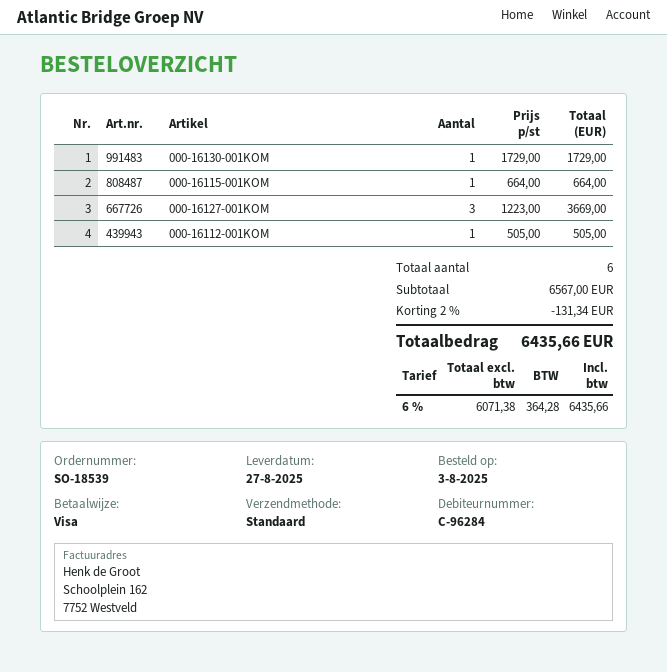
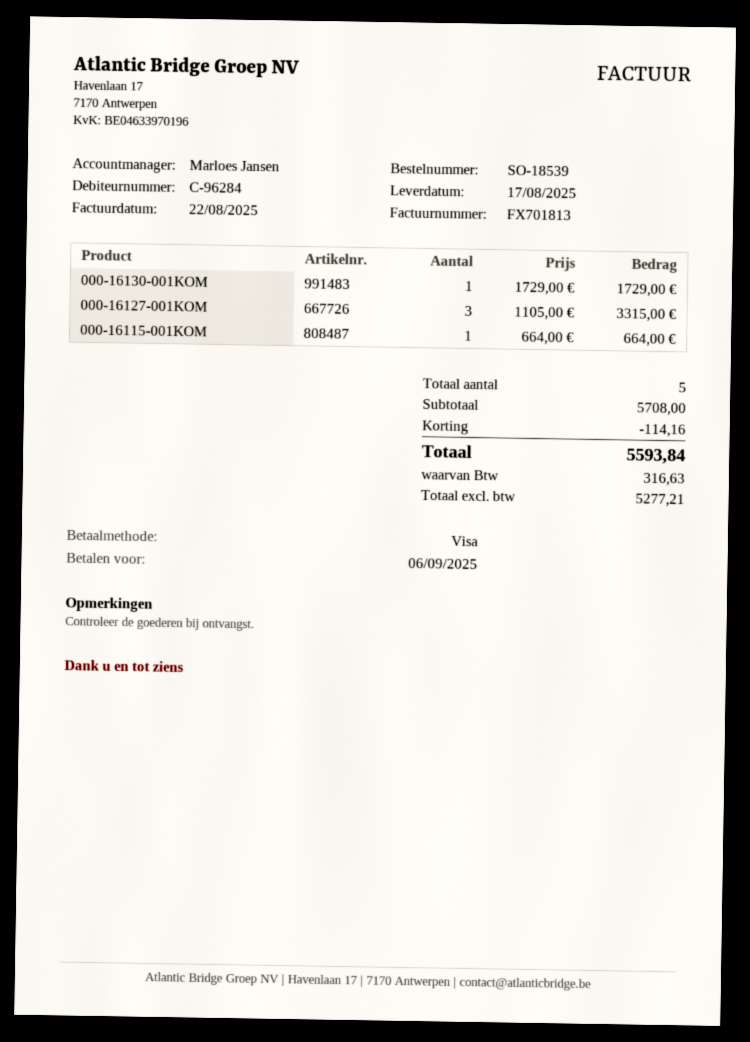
delivery date: 2025-08-27 -> 2025-08-17
000-16127-001KOM: 3 x 1223.00 = 3669.00 -> 3 x 1105.00 = 3315.00
000-16112-001KOM: 1 x 505.00 = 505.00 -> none
total quantity: 6 -> 5
subtotal: 6567.00 -> 5708.00
discount: 131.34 -> 114.16
net: 6071.38 -> 5277.21
tax: 364.28 -> 316.63
total: 6435.66 -> 5593.84

